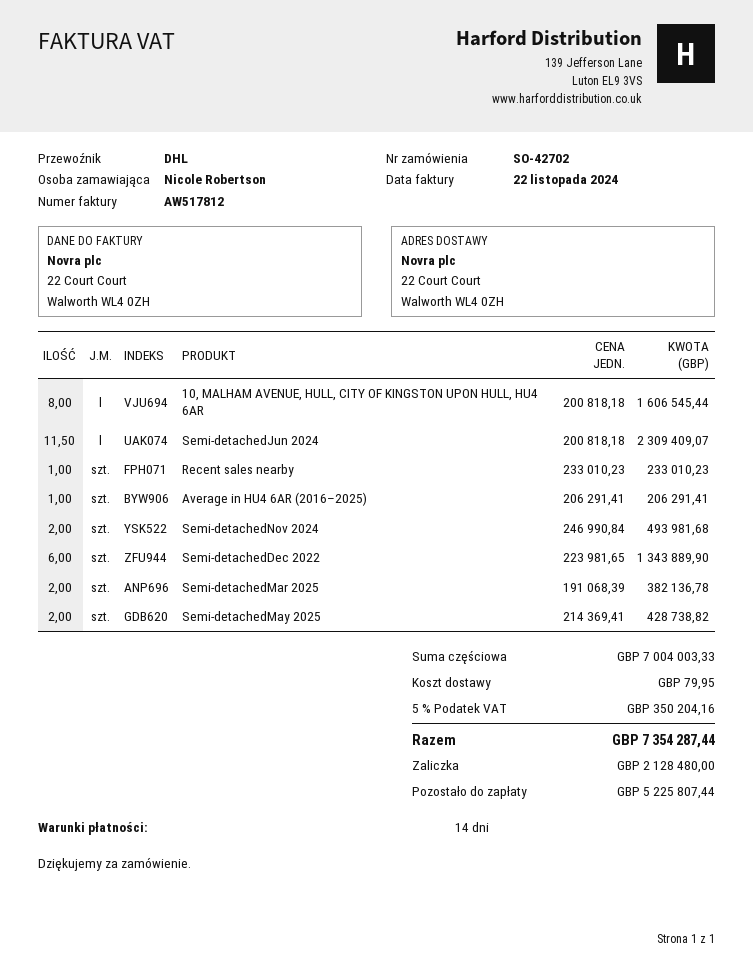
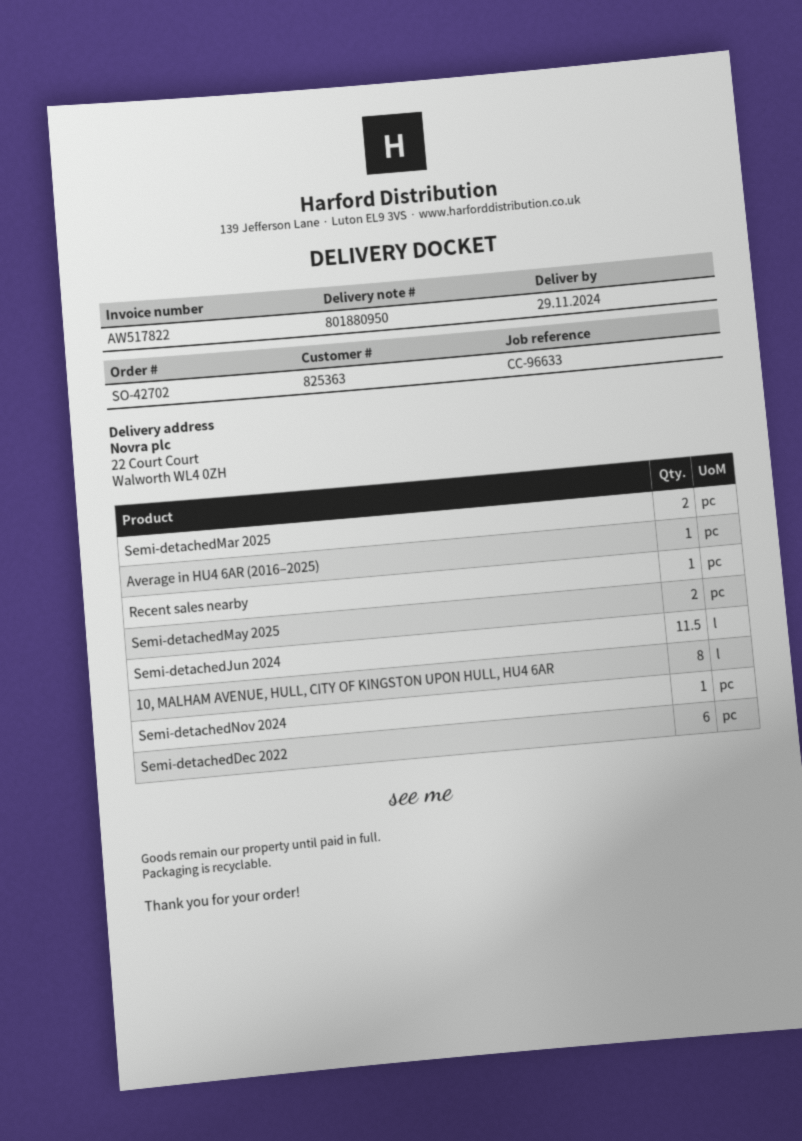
invoice number: AW517812 -> AW517822
Semi-detachedNov 2024: 2 -> 1

